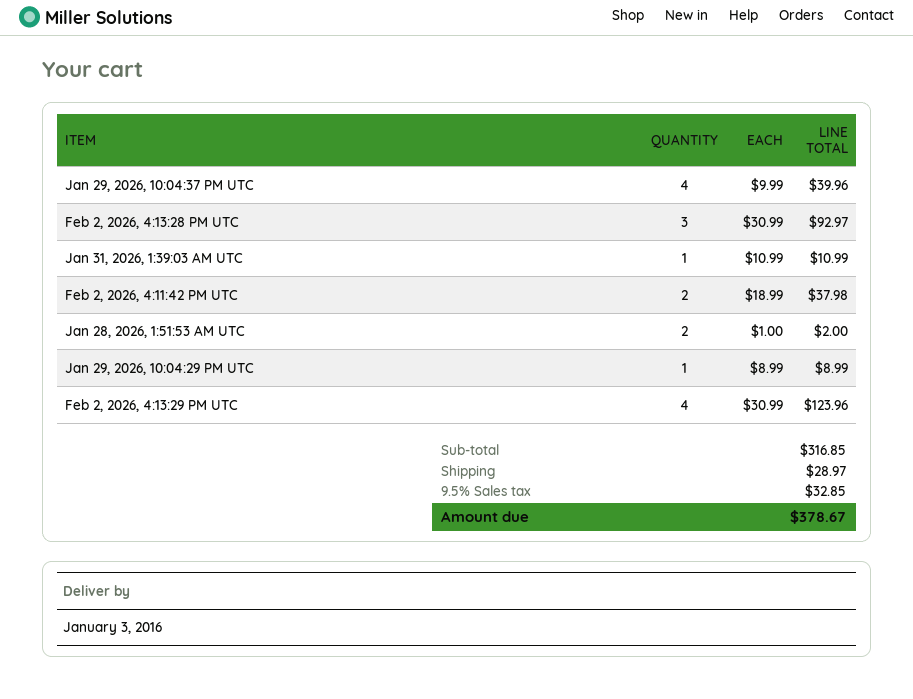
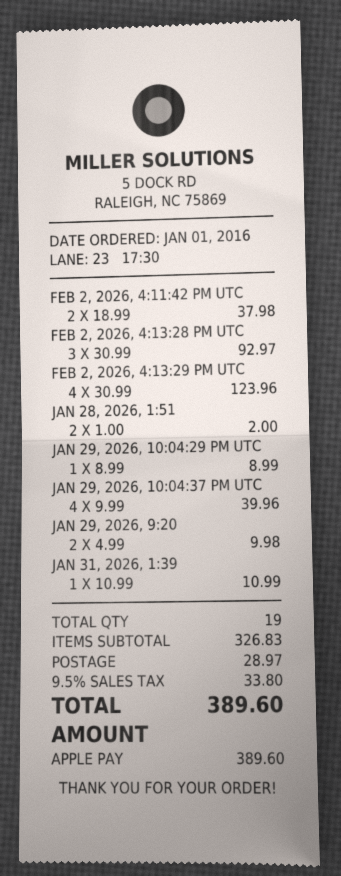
JAN 29, 2026, 9:20: none -> 2 x 4.99 = 9.98
subtotal: 316.85 -> 326.83
tax: 9.5% = 32.85 -> 9.5% = 33.80
total: 378.67 -> 389.60

